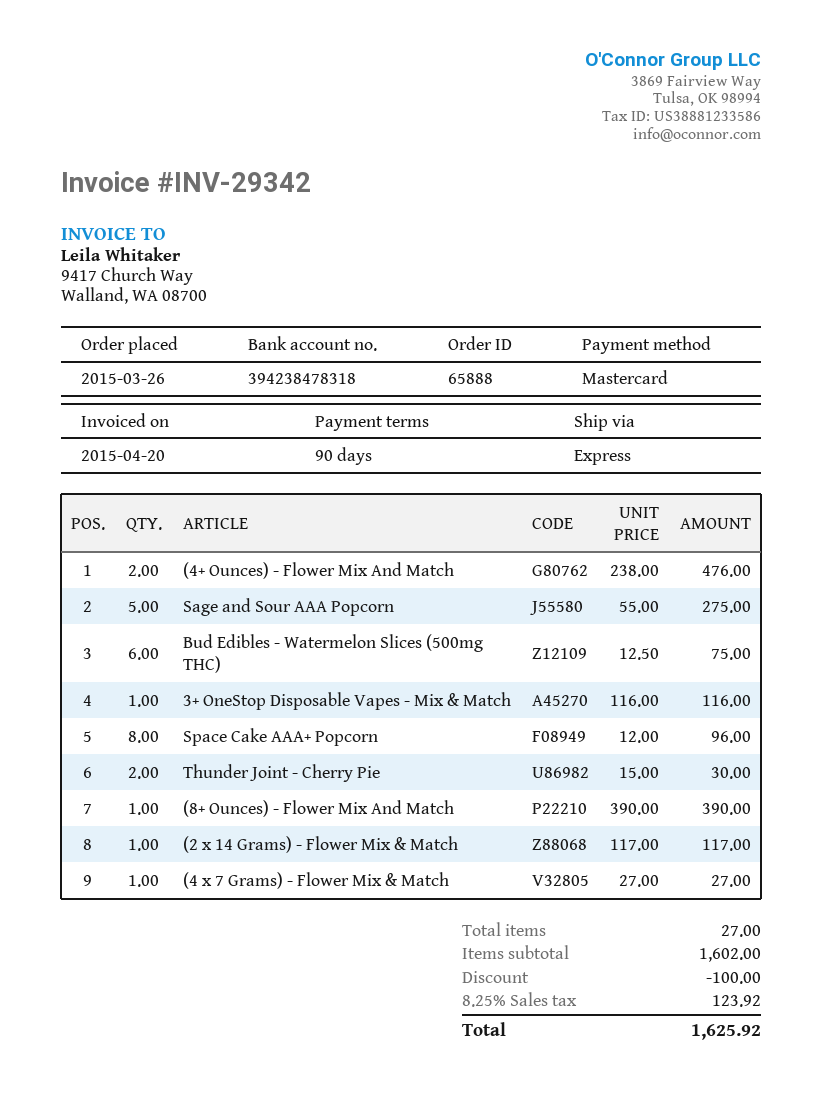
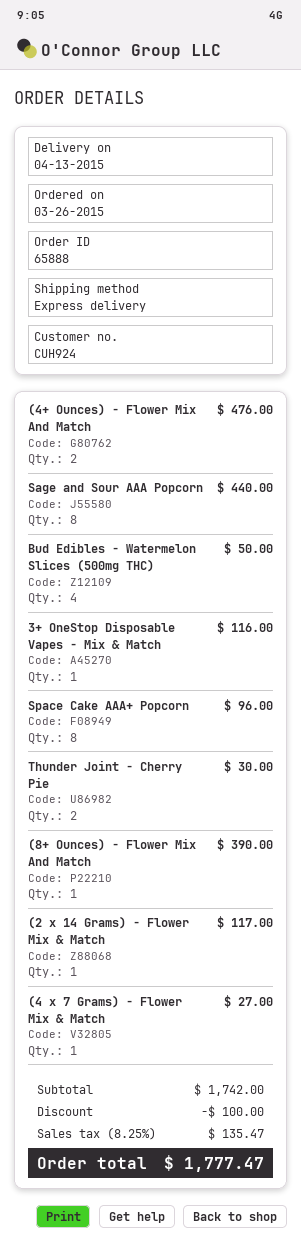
Sage and Sour AAA Popcorn: 5 for 275.00 -> 8 for 440.00
Bud Edibles - Watermelon Slices (500mg THC): 6 for 75.00 -> 4 for 50.00
subtotal: 1602.00 -> 1742.00
tax: 8.25% = 123.92 -> 8.25% = 135.47
total: 1625.92 -> 1777.47

